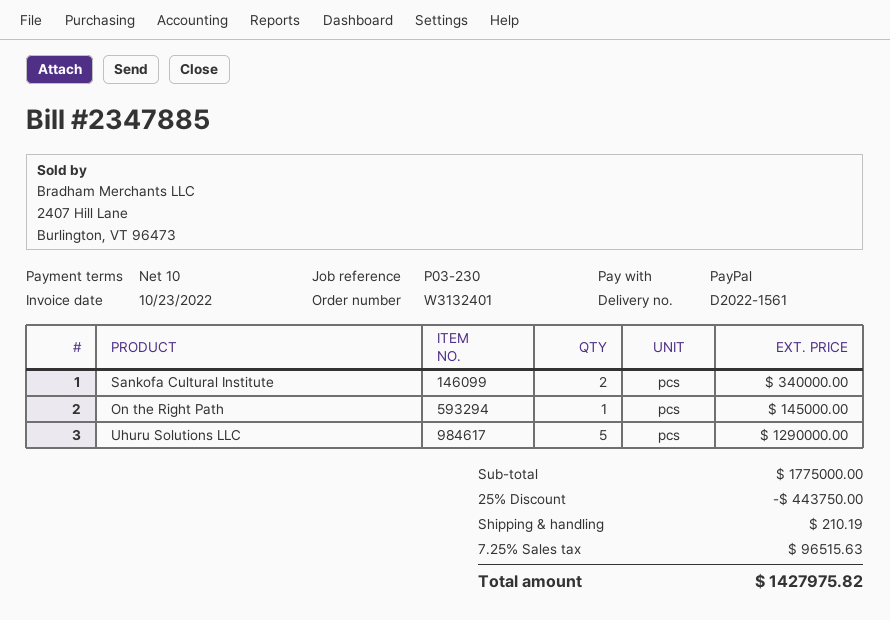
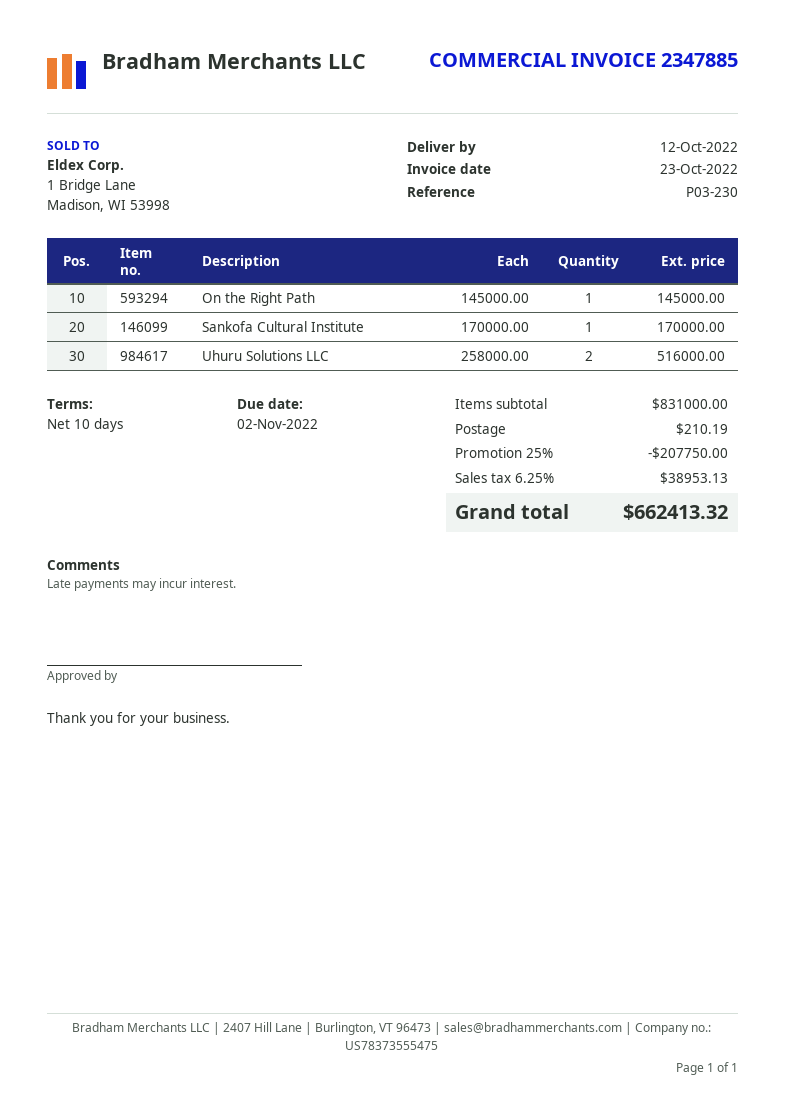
Sankofa Cultural Institute: 2 for 340000.00 -> 1 for 170000.00
Uhuru Solutions LLC: 5 for 1290000.00 -> 2 for 516000.00
subtotal: 1775000.00 -> 831000.00
discount: 25% = 443750.00 -> 25% = 207750.00
tax: 7.25% = 96515.63 -> 6.25% = 38953.13
total: 1427975.82 -> 662413.32

